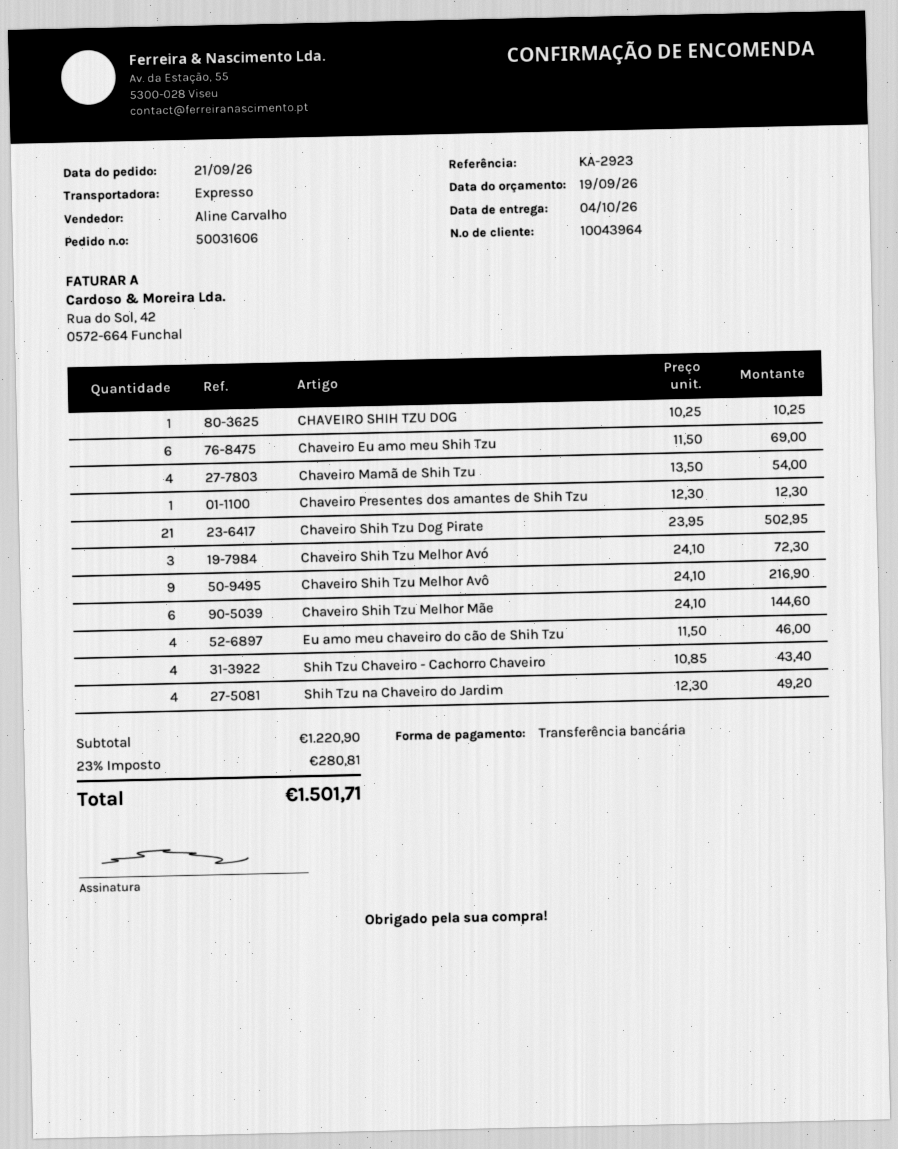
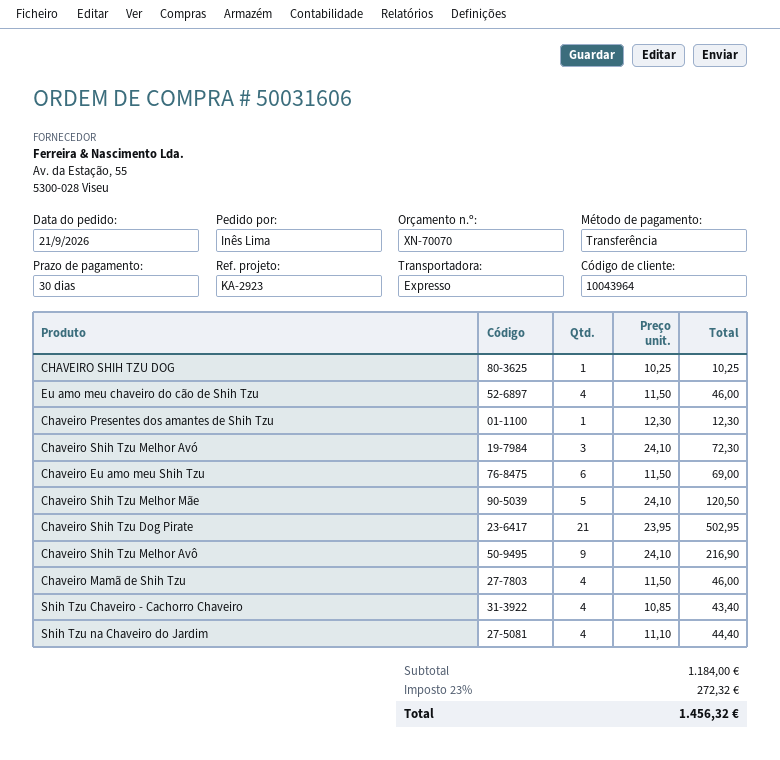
Chaveiro Mamã de Shih Tzu: 4 x 13.50 = 54.00 -> 4 x 11.50 = 46.00
Chaveiro Shih Tzu Melhor Mãe: 6 x 24.10 = 144.60 -> 5 x 24.10 = 120.50
Shih Tzu na Chaveiro do Jardim: 4 x 12.30 = 49.20 -> 4 x 11.10 = 44.40
subtotal: 1220.90 -> 1184.00
tax: 23% = 280.81 -> 23% = 272.32
total: 1501.71 -> 1456.32

